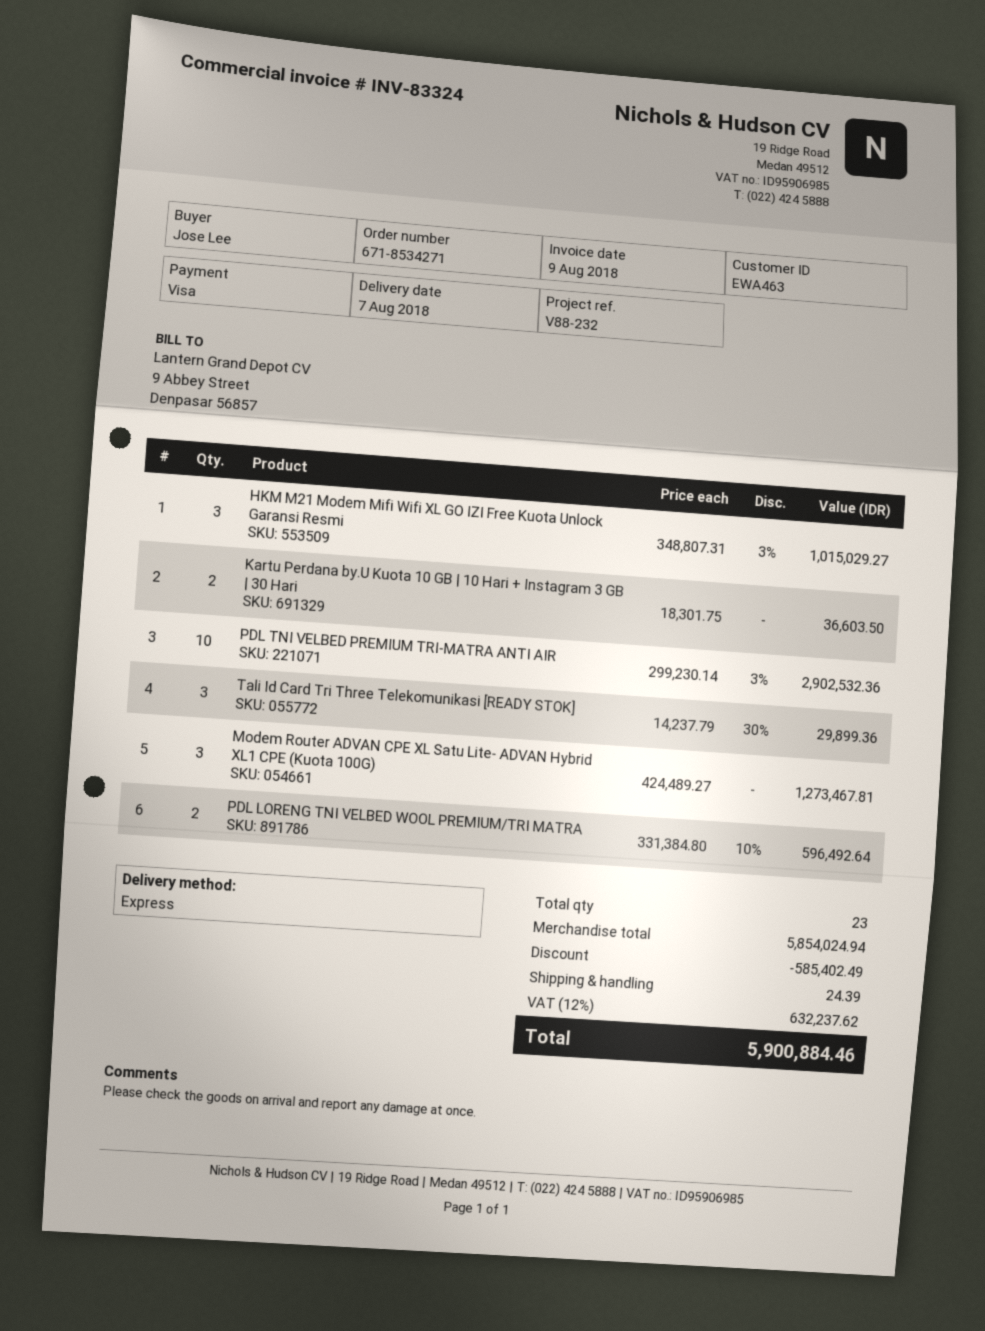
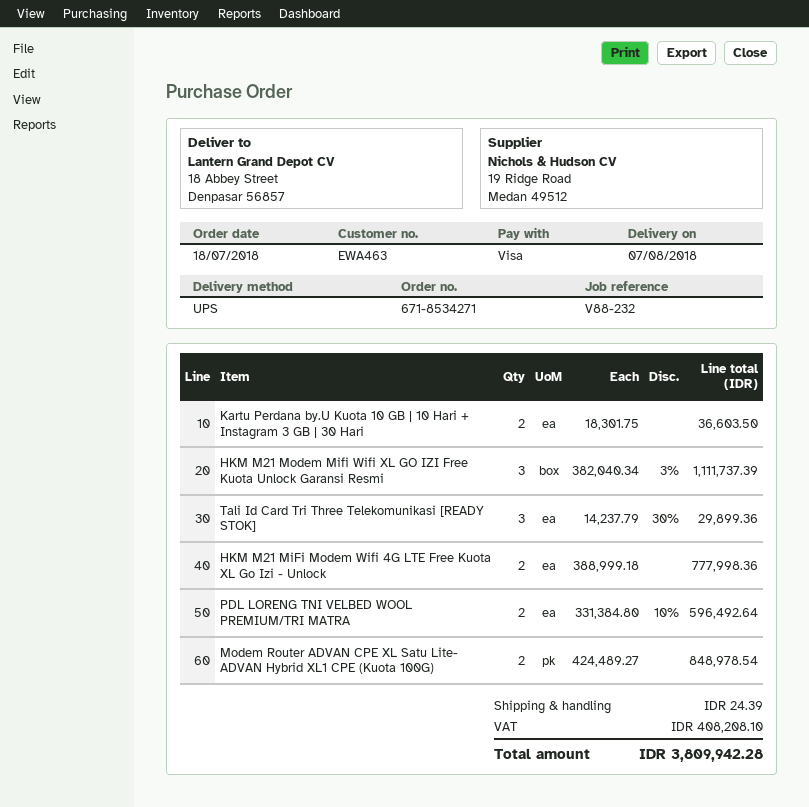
shipping method: express -> UPS
HKM M21 Modem Mifi Wifi XL GO IZI Free Kuota Unlock Garansi Resmi: 3 x 348807.31 - 3% = 1015029.27 -> 3 x 382040.34 - 3% = 1111737.39
PDL TNI VELBED PREMIUM TRI-MATRA ANTI AIR: 10 x 299230.14 - 3% = 2902532.36 -> none
Modem Router ADVAN CPE XL Satu Lite- ADVAN Hybrid XL1 CPE (Kuota 100G): 3 x 424489.27 = 1273467.81 -> 2 x 424489.27 = 848978.54
HKM M21 MiFi Modem Wifi 4G LTE Free Kuota XL Go Izi - Unlock: none -> 2 x 388999.18 = 777998.36
discount: 585402.49 -> none
tax: 632237.62 -> 408208.10
total: 5900884.46 -> 3809942.28

